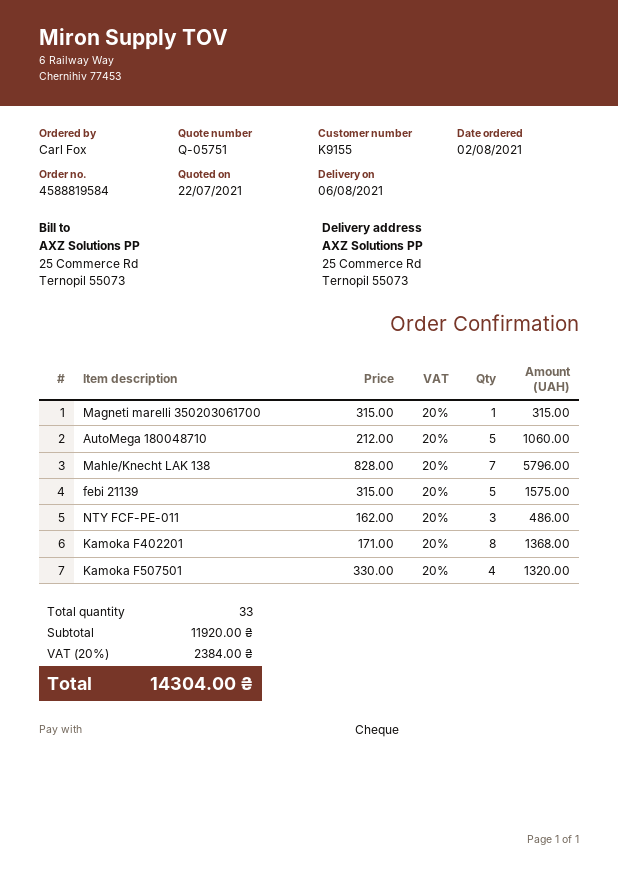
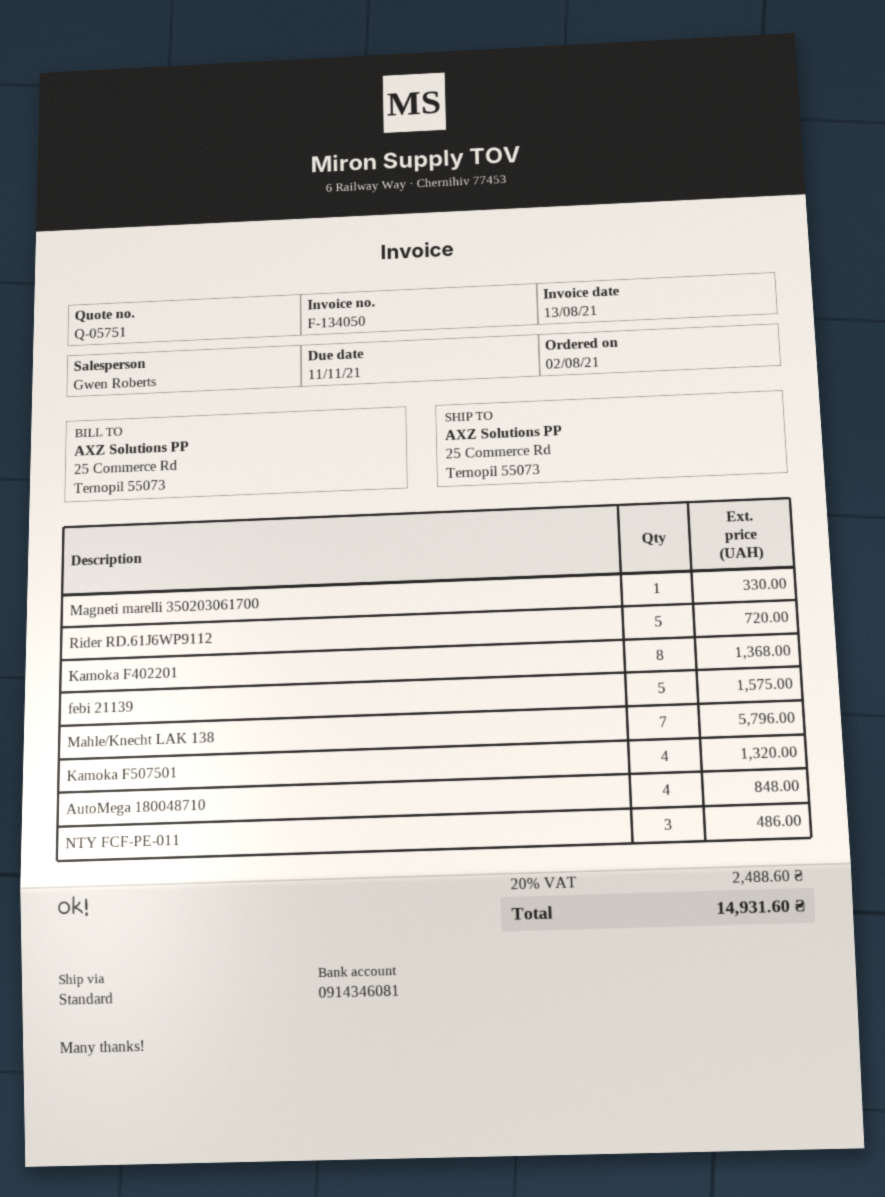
Magneti marelli 350203061700: 1 for 315.00 -> 1 for 330.00
AutoMega 180048710: 5 for 1060.00 -> 4 for 848.00
Rider RD.61J6WP9112: none -> 5 for 720.00
tax: 20% = 2384.00 -> 20% = 2488.60
total: 14304.00 -> 14931.60

